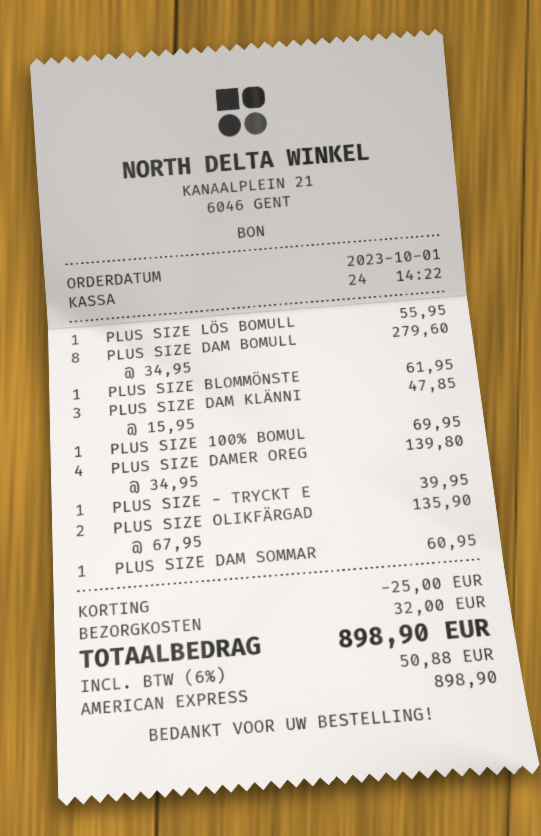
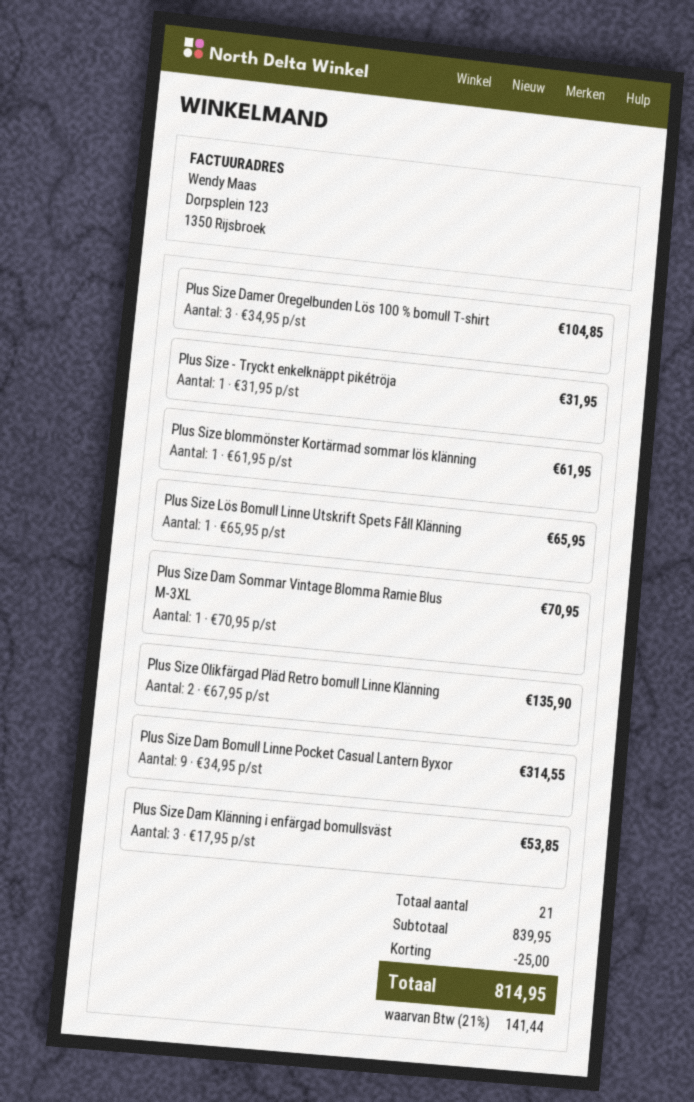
PLUS SIZE LÖS BOMULL: 1 x 55.95 = 55.95 -> 1 x 65.95 = 65.95
PLUS SIZE DAM BOMULL: 8 x 34.95 = 279.60 -> 9 x 34.95 = 314.55
PLUS SIZE DAM KLÄNNI: 3 x 15.95 = 47.85 -> 3 x 17.95 = 53.85
PLUS SIZE 100% BOMUL: 1 x 69.95 = 69.95 -> none
PLUS SIZE DAMER OREG: 4 x 34.95 = 139.80 -> 3 x 34.95 = 104.85
PLUS SIZE - TRYCKT E: 1 x 39.95 = 39.95 -> 1 x 31.95 = 31.95
PLUS SIZE DAM SOMMAR: 1 x 60.95 = 60.95 -> 1 x 70.95 = 70.95
shipping: 32.00 -> none
tax: 6% = 50.88 -> 21% = 141.44
total: 898.90 -> 814.95

